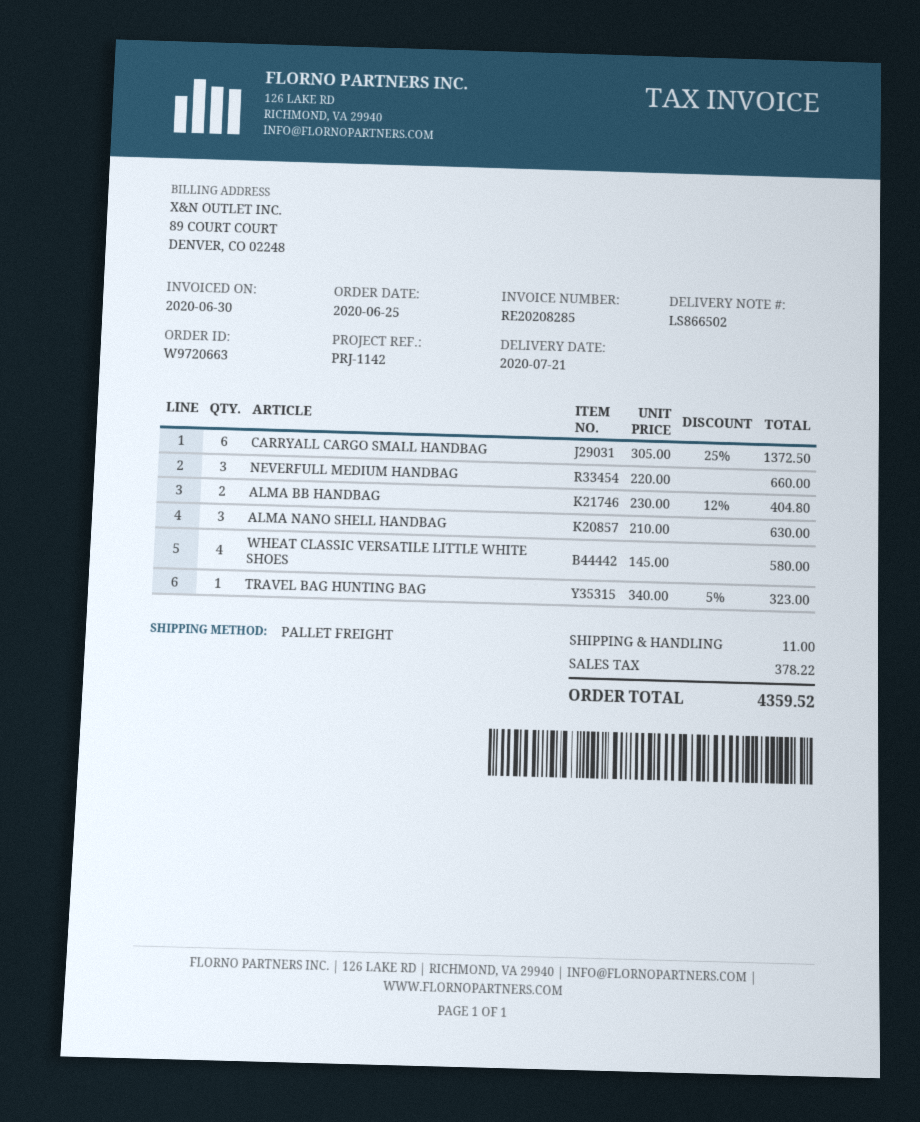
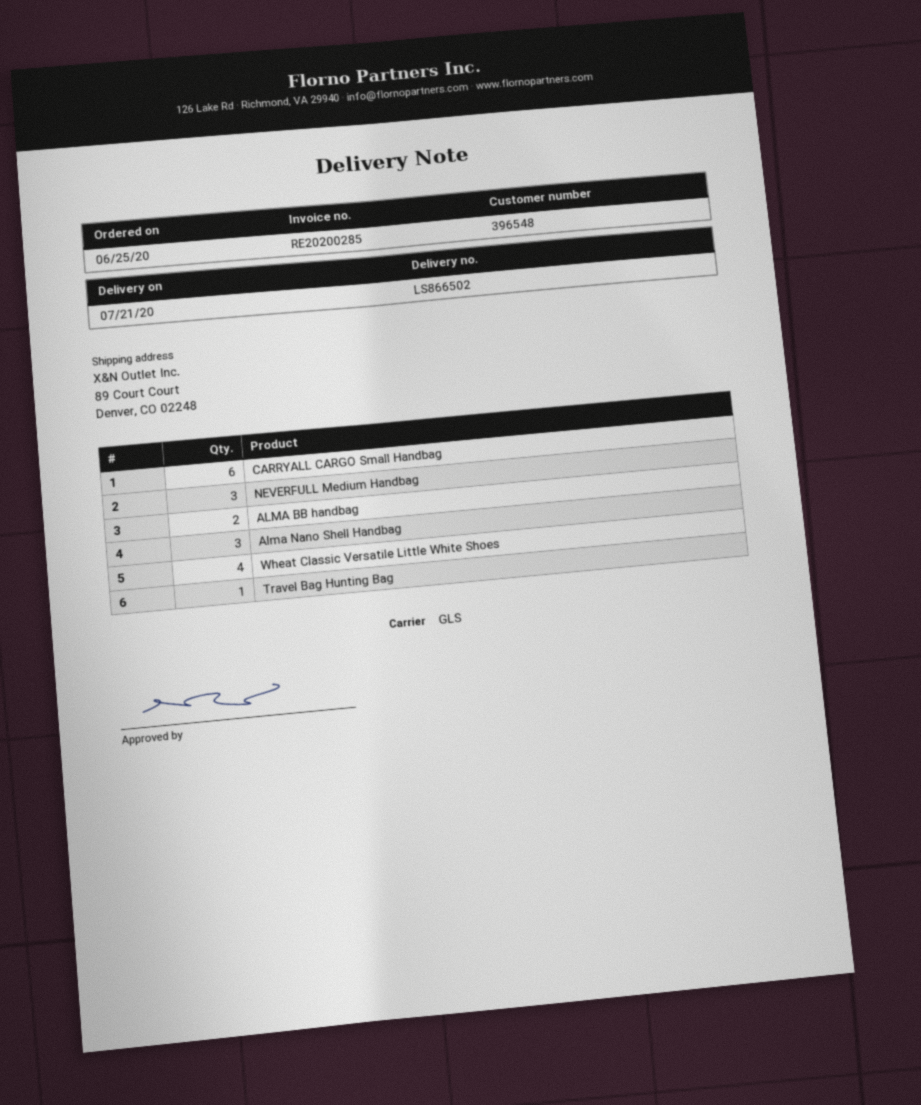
invoice number: RE20208285 -> RE20200285
shipping method: pallet freight -> GLS

